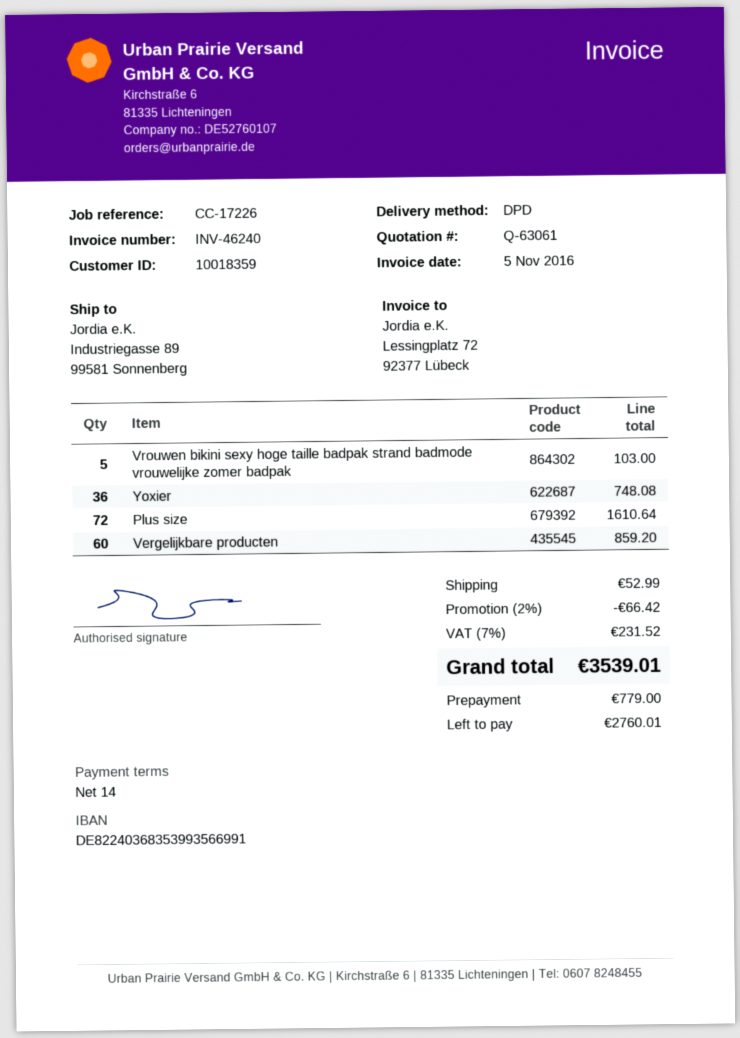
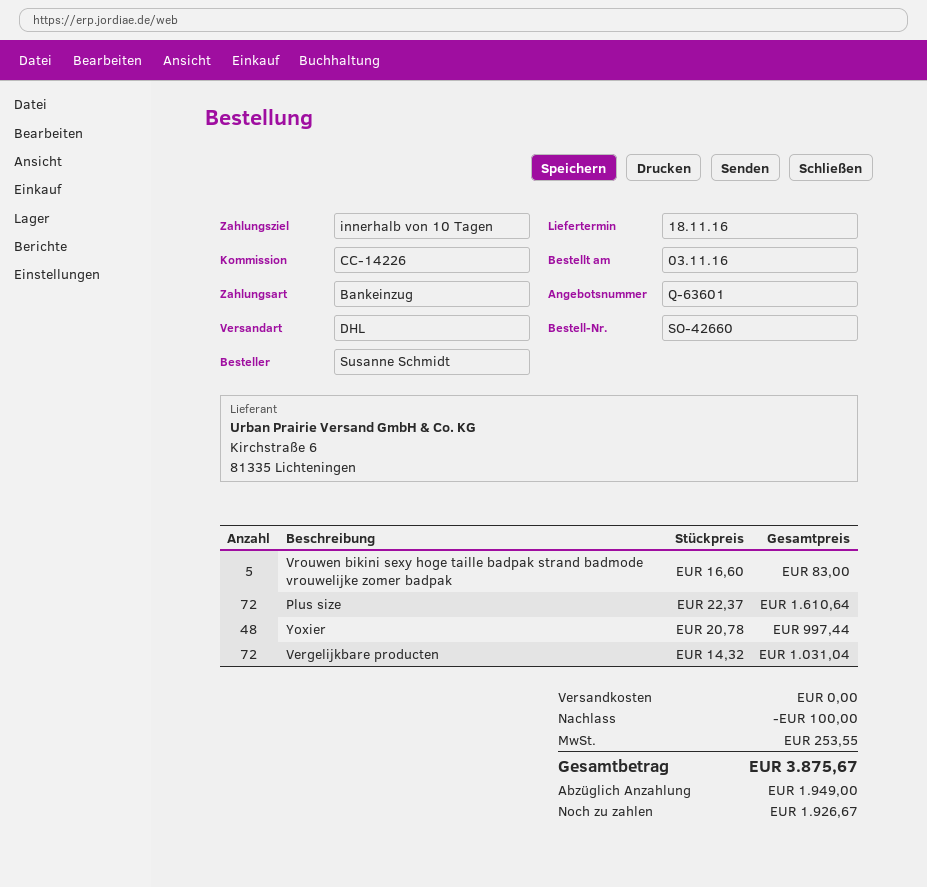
quote number: Q-63061 -> Q-63601
payment terms: 14 days -> 10 days
reference: CC-17226 -> CC-14226
shipping method: DPD -> DHL
Vrouwen bikini sexy hoge taille badpak strand badmode vrouwelijke zomer badpak: 5 for 103.00 -> 5 for 83.00
Yoxier: 36 for 748.08 -> 48 for 997.44
Vergelijkbare producten: 60 for 859.20 -> 72 for 1031.04
discount: 66.42 -> 100.00
shipping: 52.99 -> 0.00
tax: 231.52 -> 253.55
total: 3539.01 -> 3875.67
deposit: 779.00 -> 1949.00
balance: 2760.01 -> 1926.67

